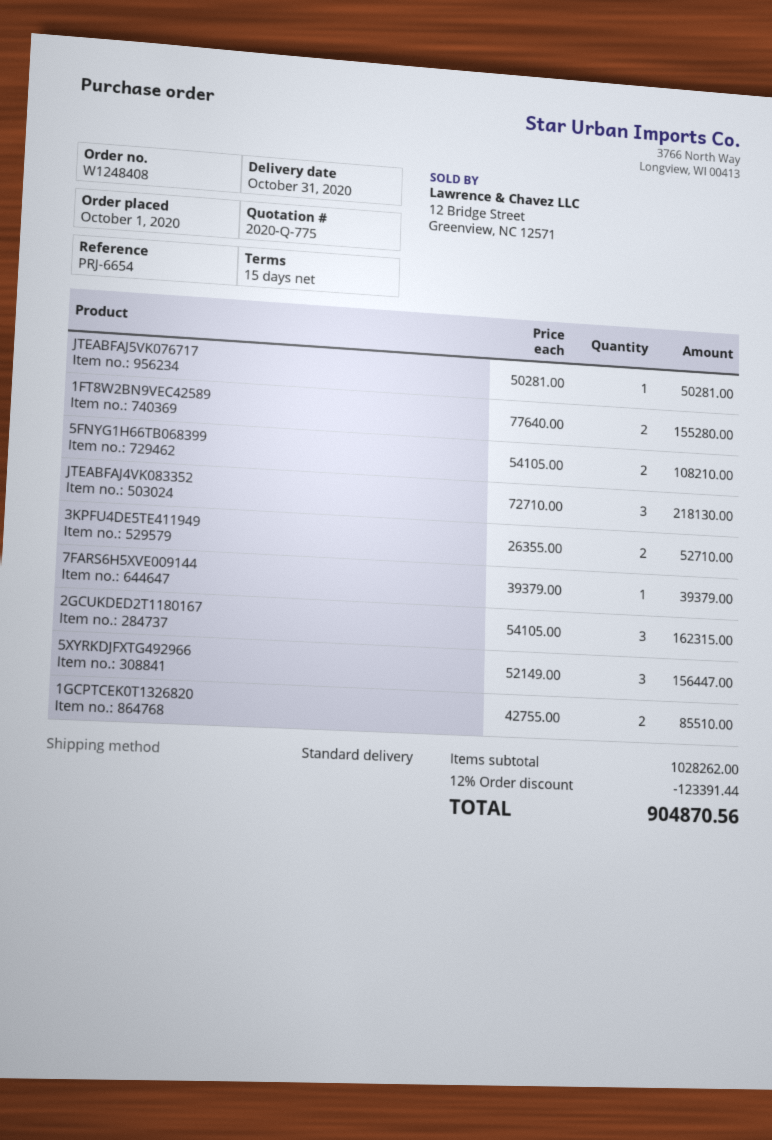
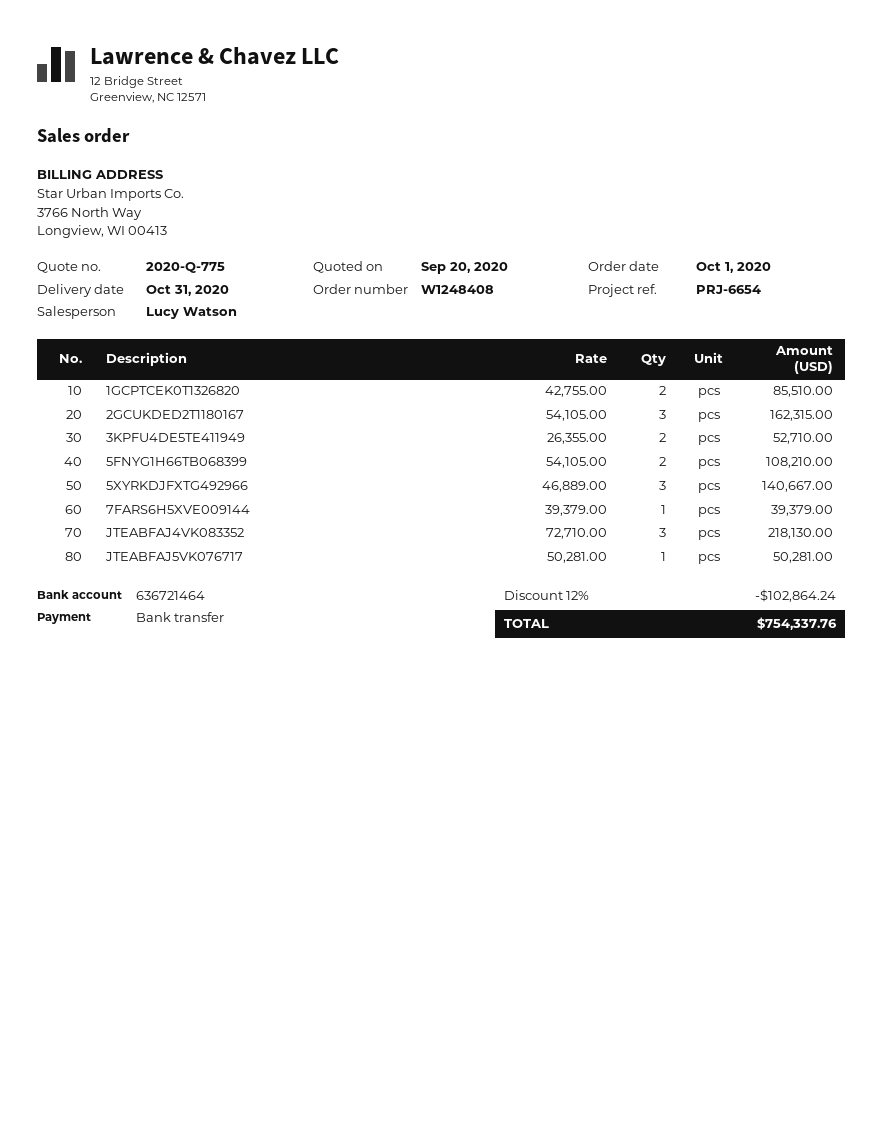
1FT8W2BN9VEC42589: 2 x 77640.00 = 155280.00 -> none
5XYRKDJFXTG492966: 3 x 52149.00 = 156447.00 -> 3 x 46889.00 = 140667.00
discount: 12% = 123391.44 -> 12% = 102864.24
total: 904870.56 -> 754337.76

